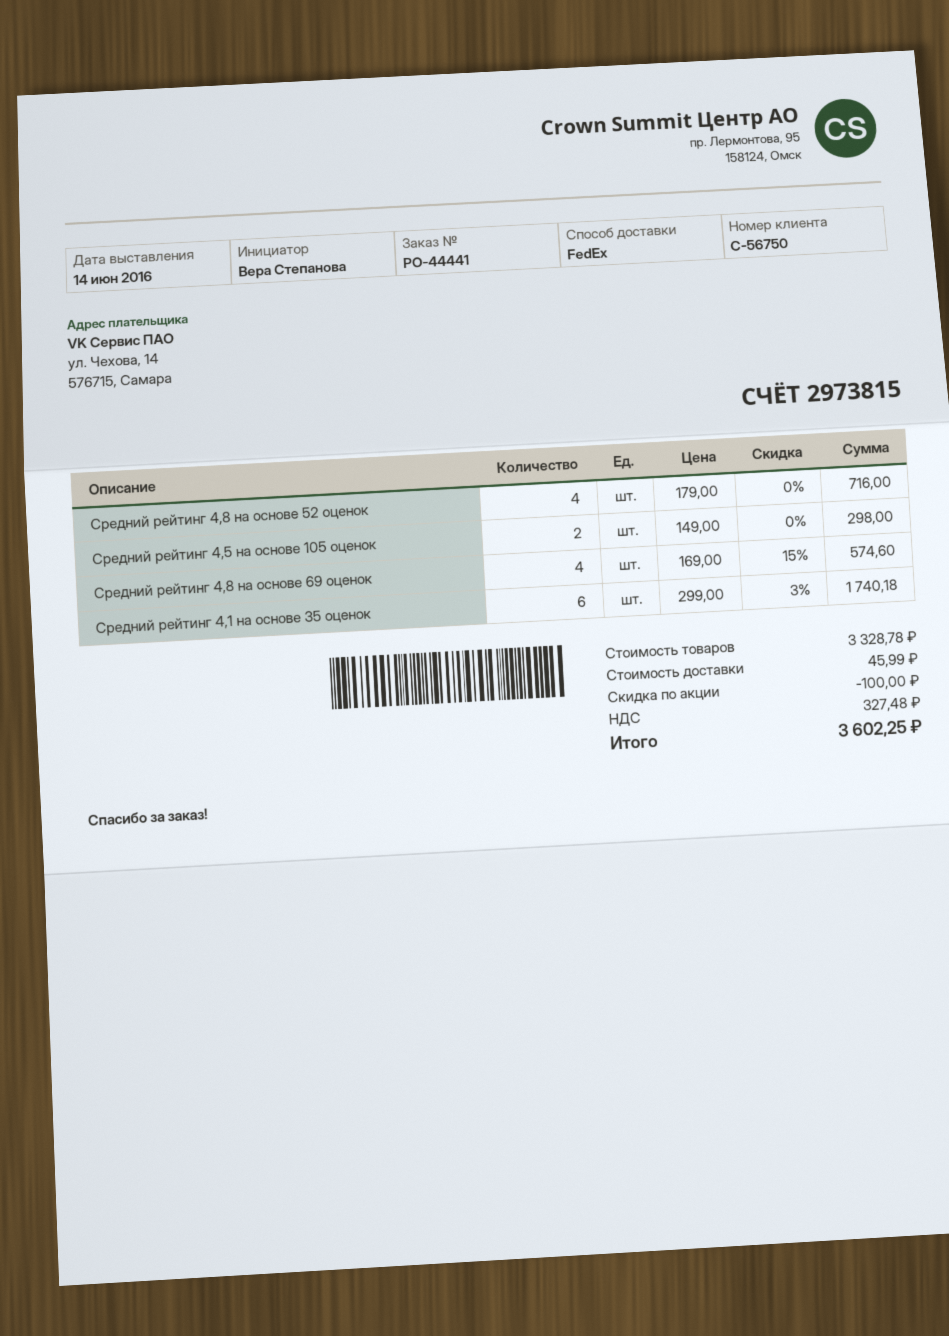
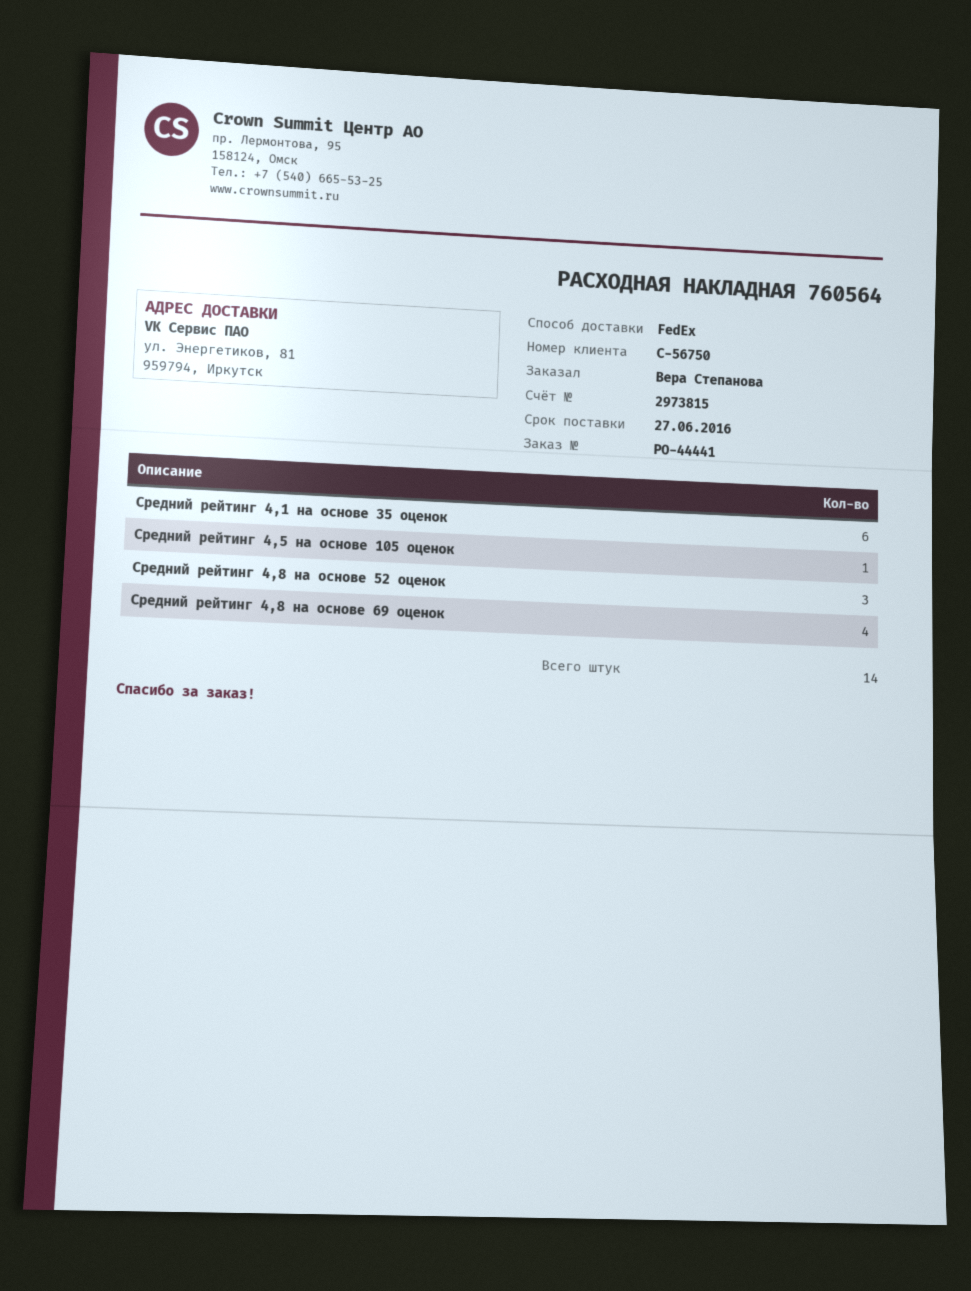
Средний рейтинг 4,8 на основе 52 оценок: 4 -> 3
Средний рейтинг 4,5 на основе 105 оценок: 2 -> 1

